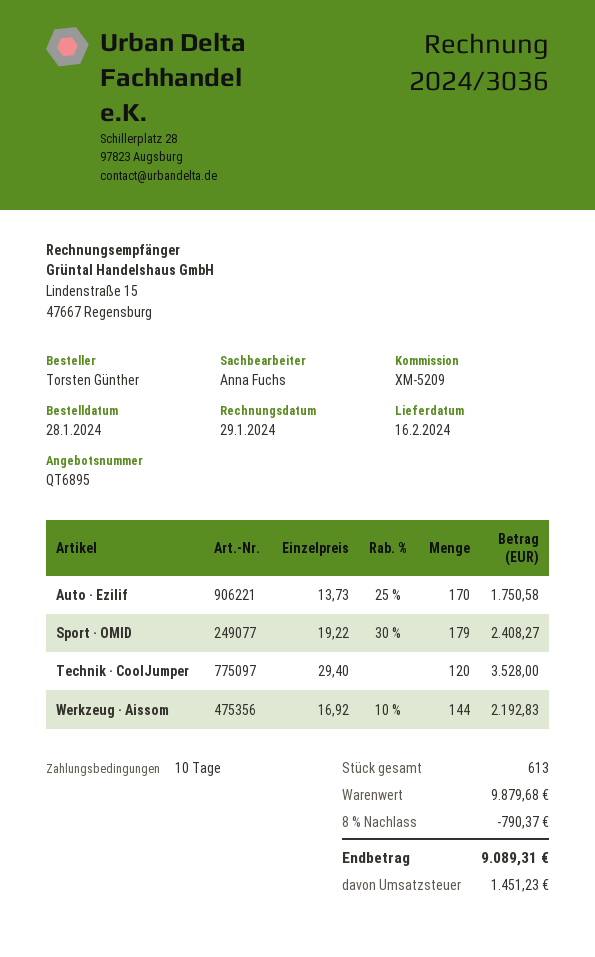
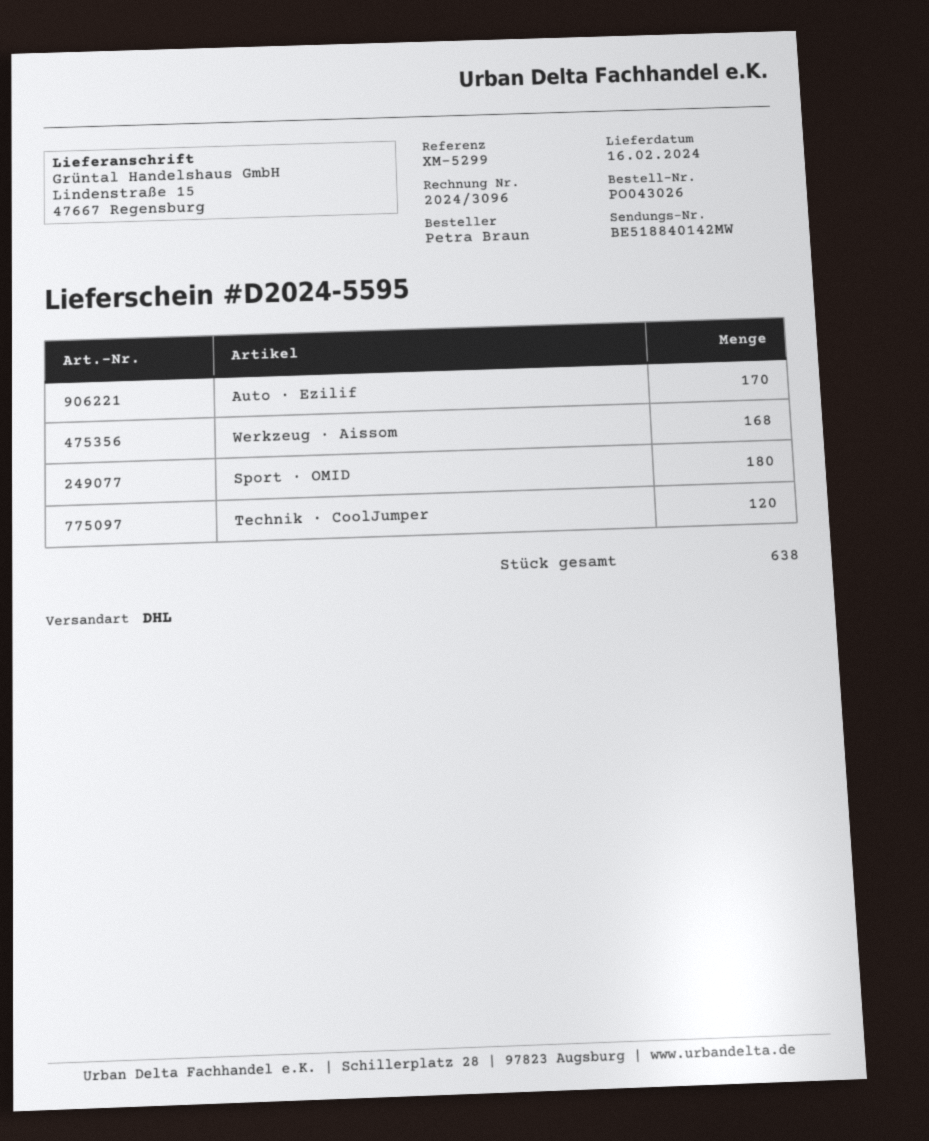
invoice number: 2024/3036 -> 2024/3096
reference: XM-5209 -> XM-5299
ordered by: Torsten Günther -> Petra Braun
Sport · OMID: 179 -> 180
Werkzeug · Aissom: 144 -> 168
total quantity: 613 -> 638

